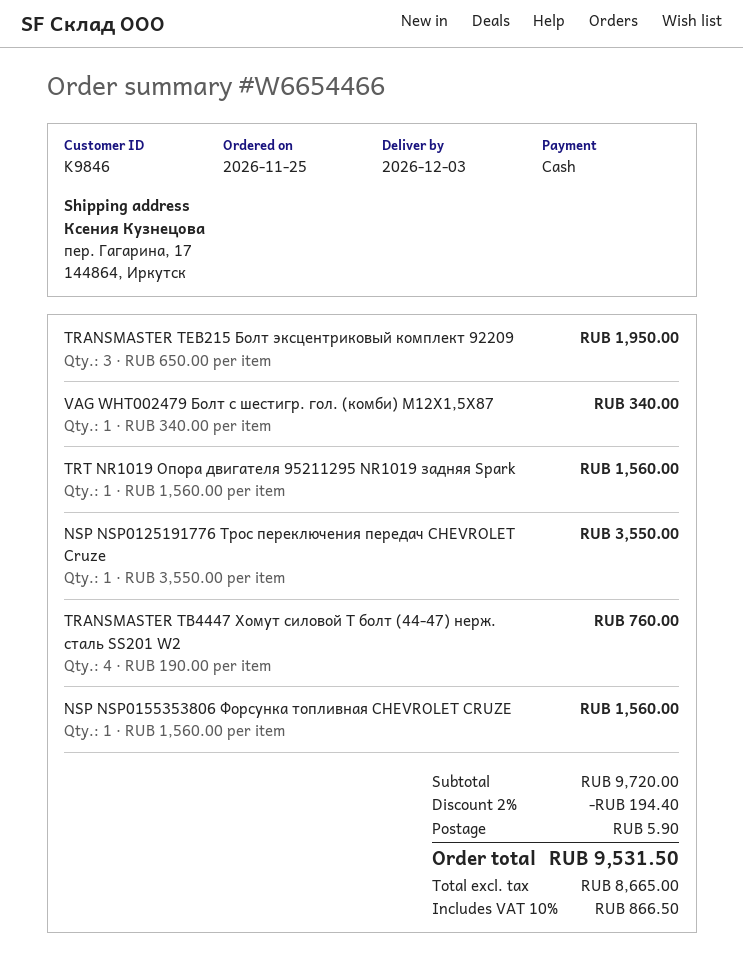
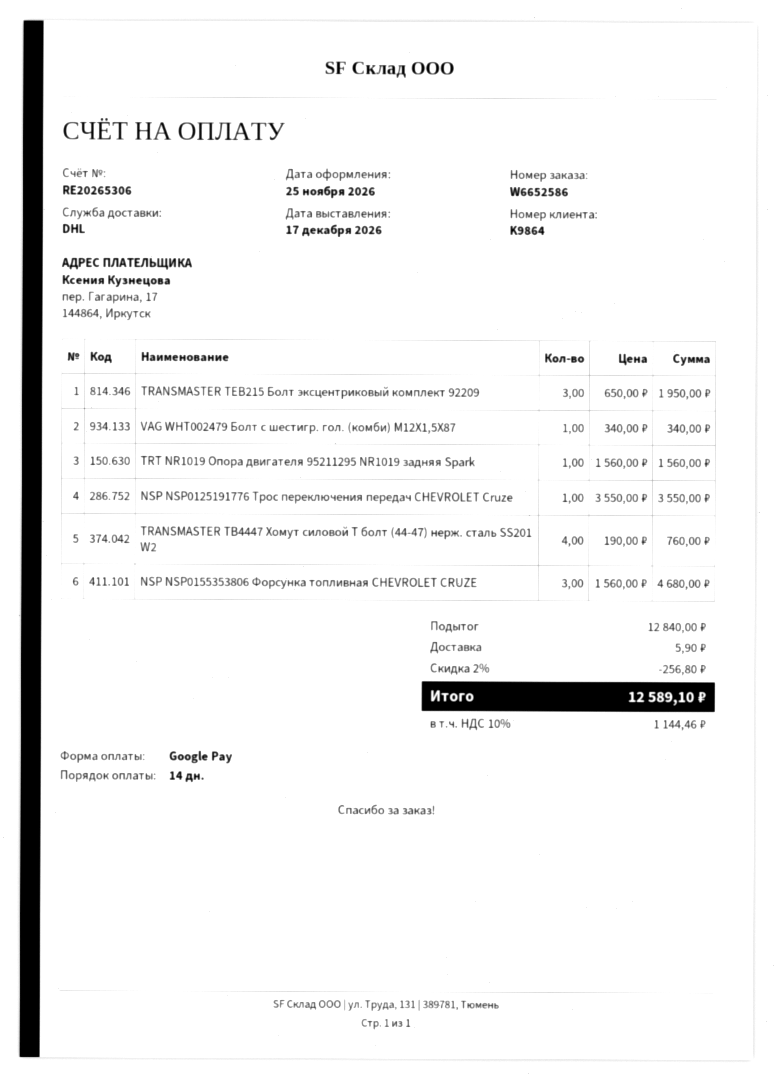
order number: W6654466 -> W6652586
customer number: K9846 -> K9864
payment method: cash -> Google Pay
NSP NSP0155353806 Форсунка топливная CHEVROLET CRUZE: 1 x 1560.00 = 1560.00 -> 3 x 1560.00 = 4680.00
subtotal: 9720.00 -> 12840.00
discount: 2% = 194.40 -> 2% = 256.80
tax: 10% = 866.50 -> 10% = 1144.46
total: 9531.50 -> 12589.10

